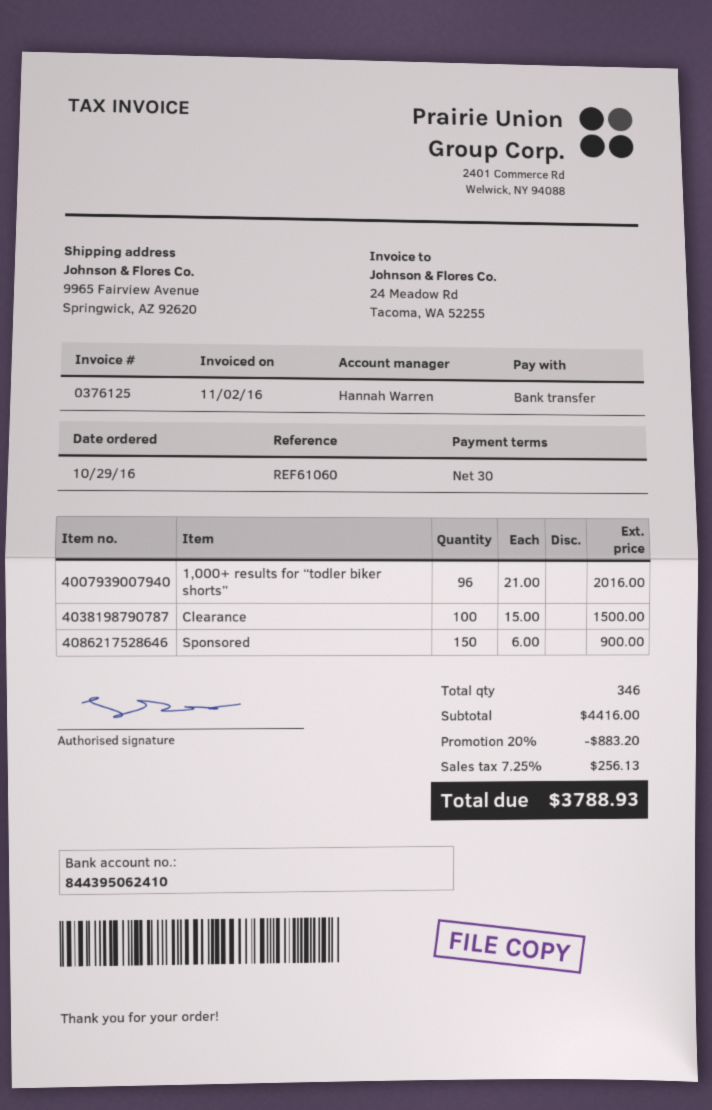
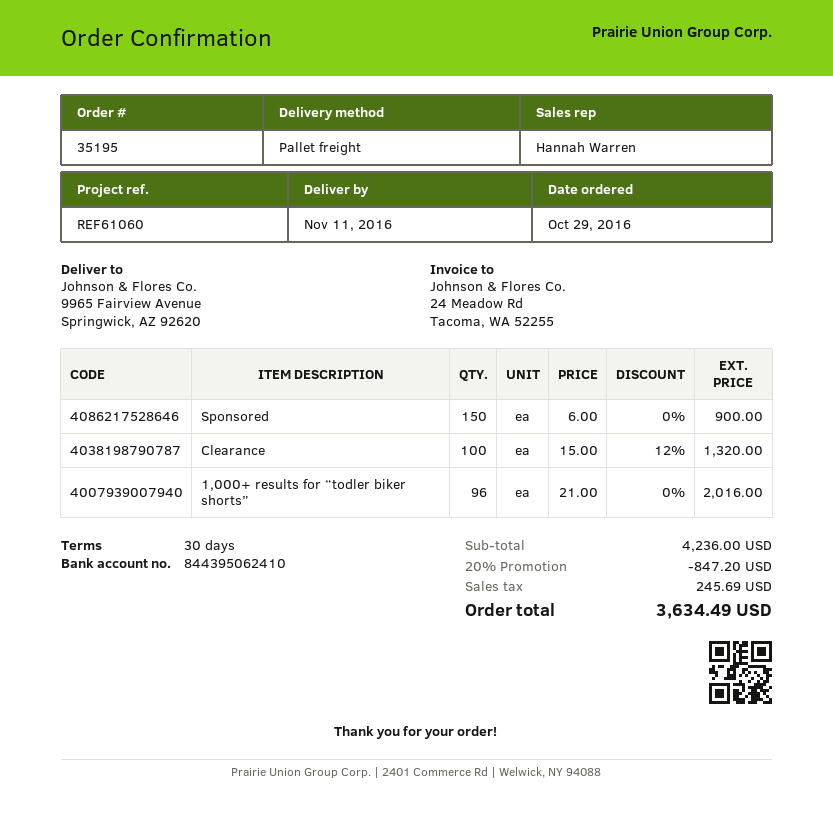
Clearance: 100 x 15.00 = 1500.00 -> 100 x 15.00 - 12% = 1320.00
subtotal: 4416.00 -> 4236.00
discount: 20% = 883.20 -> 20% = 847.20
tax: 256.13 -> 245.69
total: 3788.93 -> 3634.49

